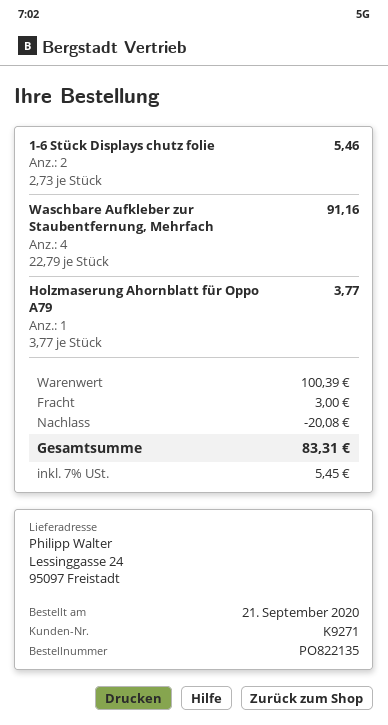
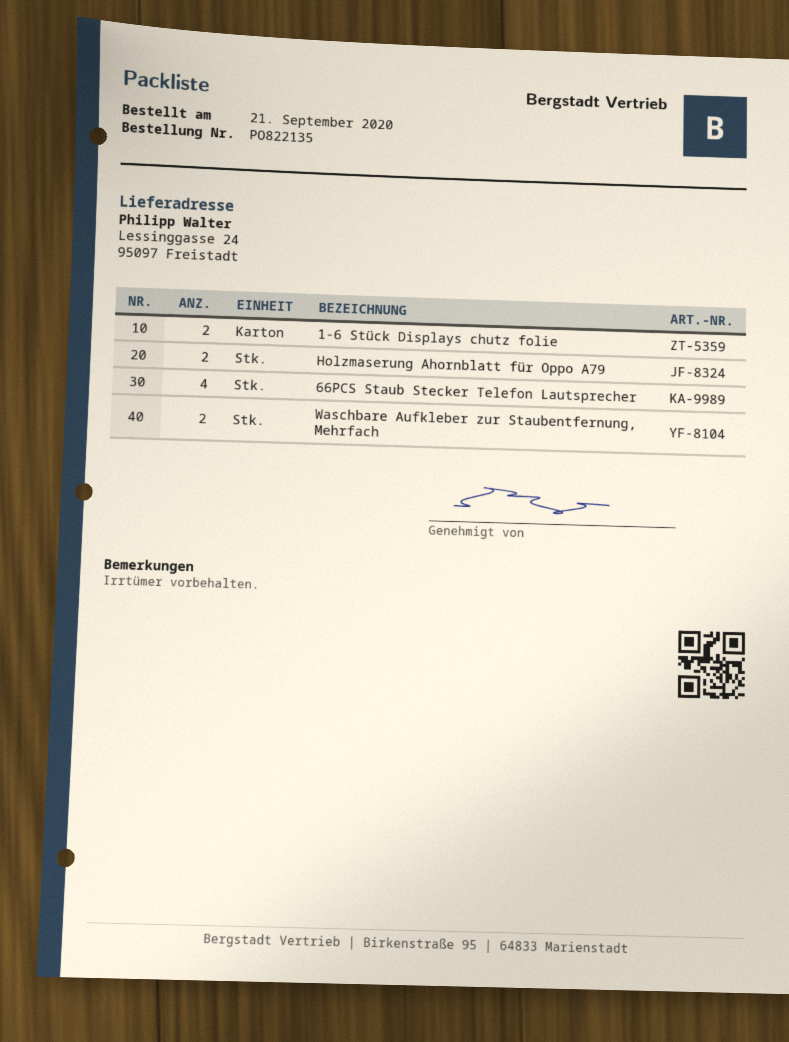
Waschbare Aufkleber zur Staubentfernung, Mehrfach: 4 -> 2
Holzmaserung Ahornblatt für Oppo A79: 1 -> 2
66PCS Staub Stecker Telefon Lautsprecher: none -> 4

